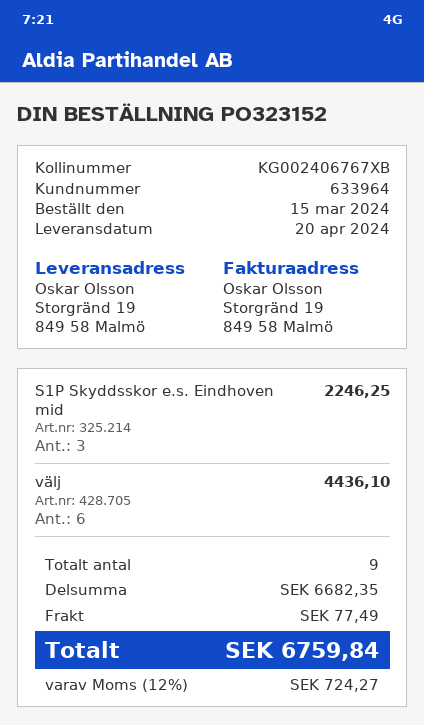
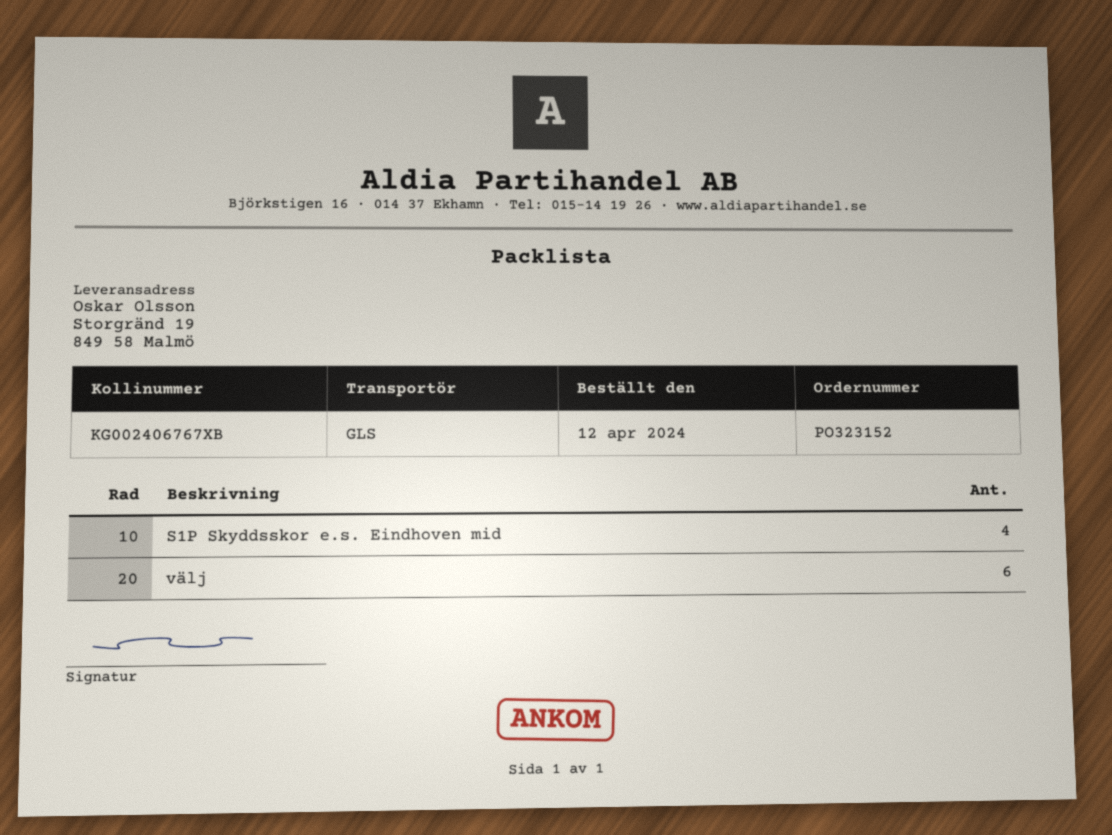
order date: 2024-03-15 -> 2024-04-12
S1P Skyddsskor e.s. Eindhoven mid: 3 -> 4

